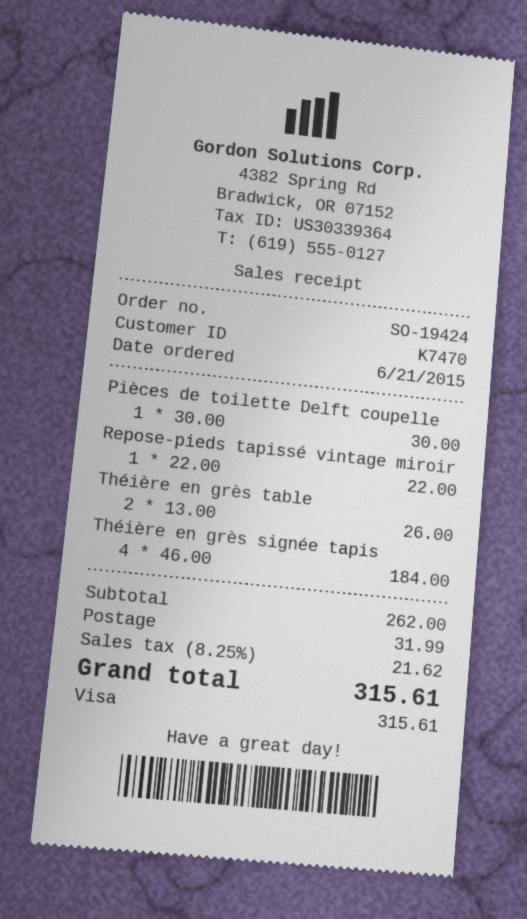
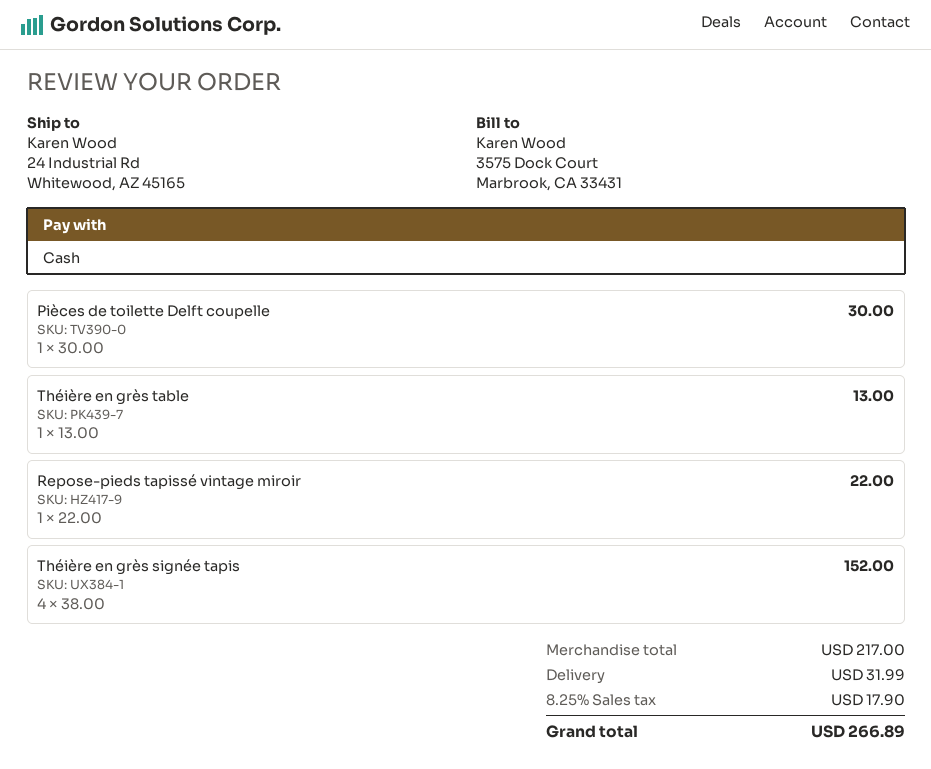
payment method: Visa -> cash
Théière en grès table: 2 x 13.00 = 26.00 -> 1 x 13.00 = 13.00
Théière en grès signée tapis: 4 x 46.00 = 184.00 -> 4 x 38.00 = 152.00
subtotal: 262.00 -> 217.00
tax: 8.25% = 21.62 -> 8.25% = 17.90
total: 315.61 -> 266.89

